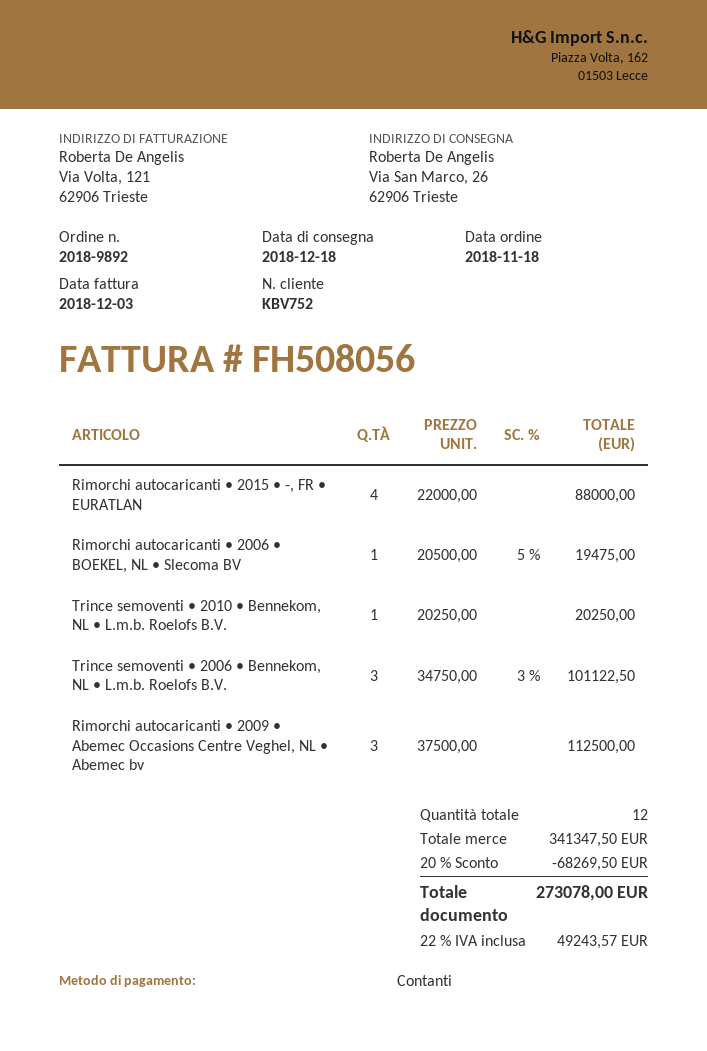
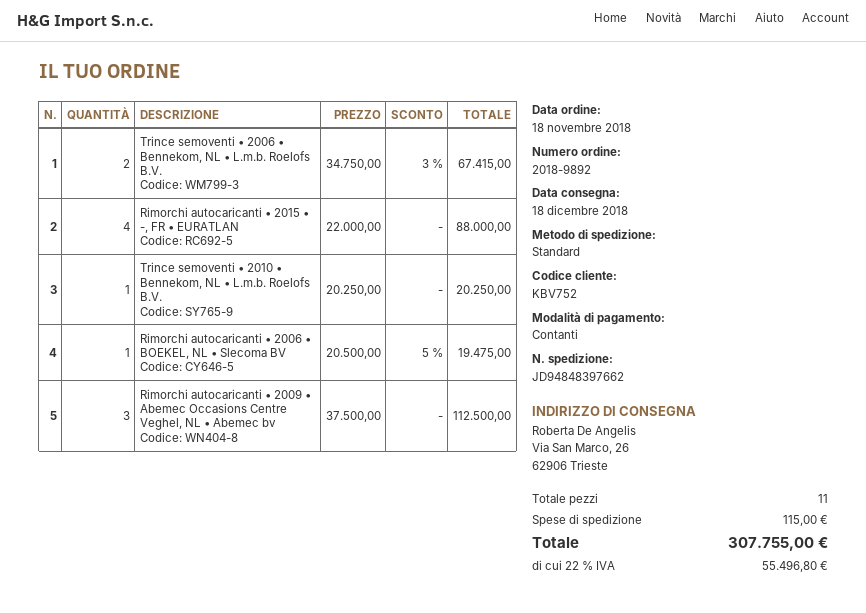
Trince semoventi • 2006 • Bennekom, NL • L.m.b. Roelofs B.V.: 3 x 34750.00 - 3% = 101122.50 -> 2 x 34750.00 - 3% = 67415.00
total quantity: 12 -> 11
discount: 20% = 68269.50 -> none
shipping: none -> 115.00
tax: 22% = 49243.57 -> 22% = 55496.80
total: 273078.00 -> 307755.00

